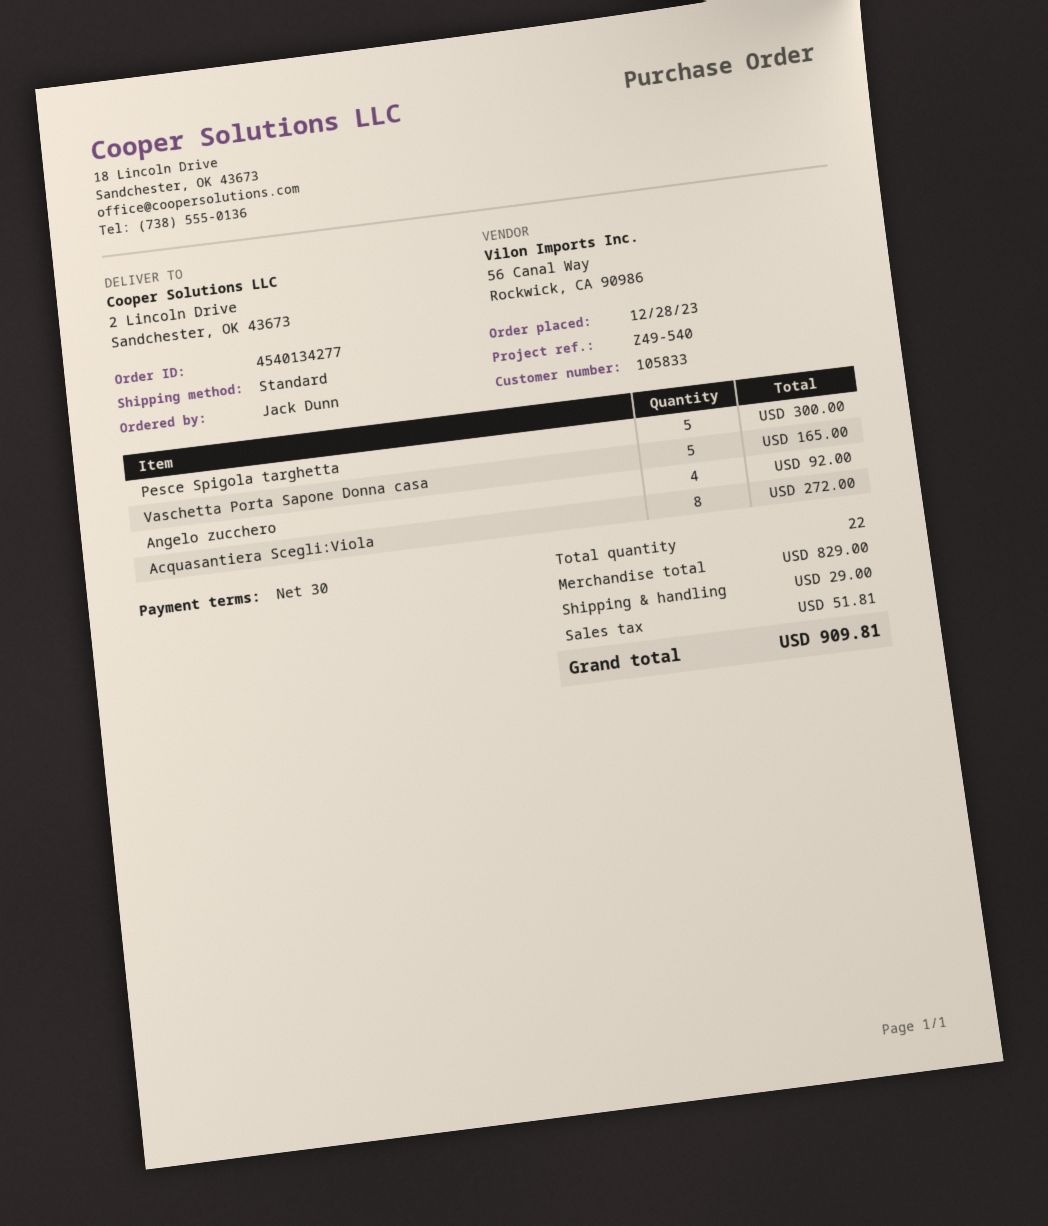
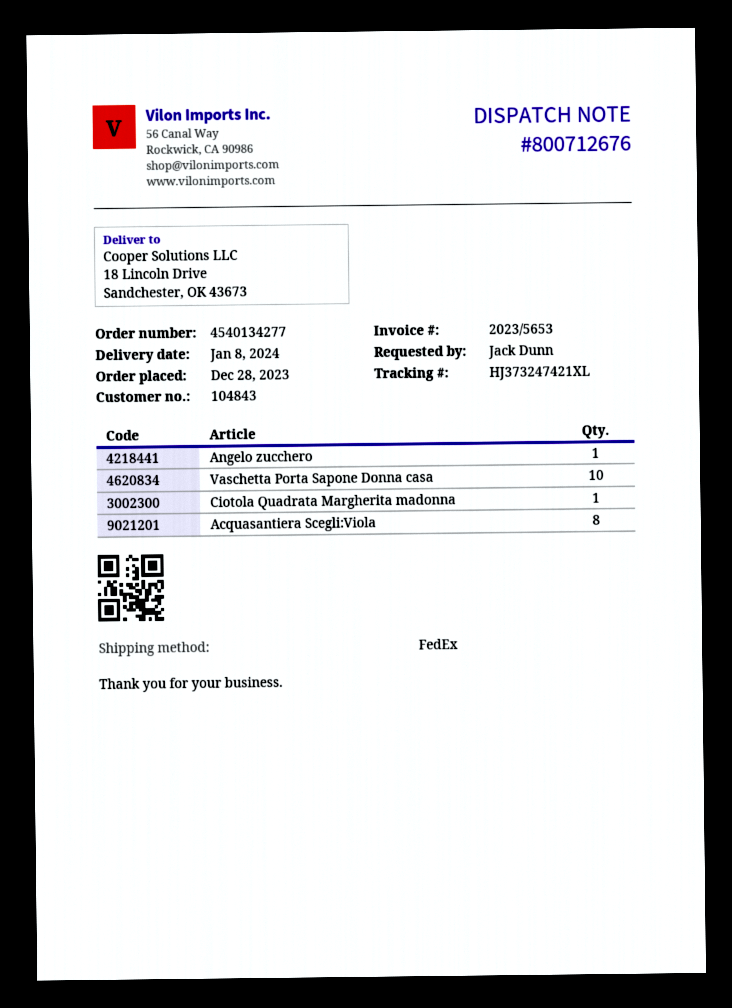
customer number: 105833 -> 104843
shipping method: standard -> FedEx
ship to: 2 Lincoln Drive, Sandchester, OK 43673 -> 18 Lincoln Drive, Sandchester, OK 43673
Pesce Spigola targhetta: 5 -> none
Vaschetta Porta Sapone Donna casa: 5 -> 10
Angelo zucchero: 4 -> 1
Ciotola Quadrata Margherita madonna: none -> 1

